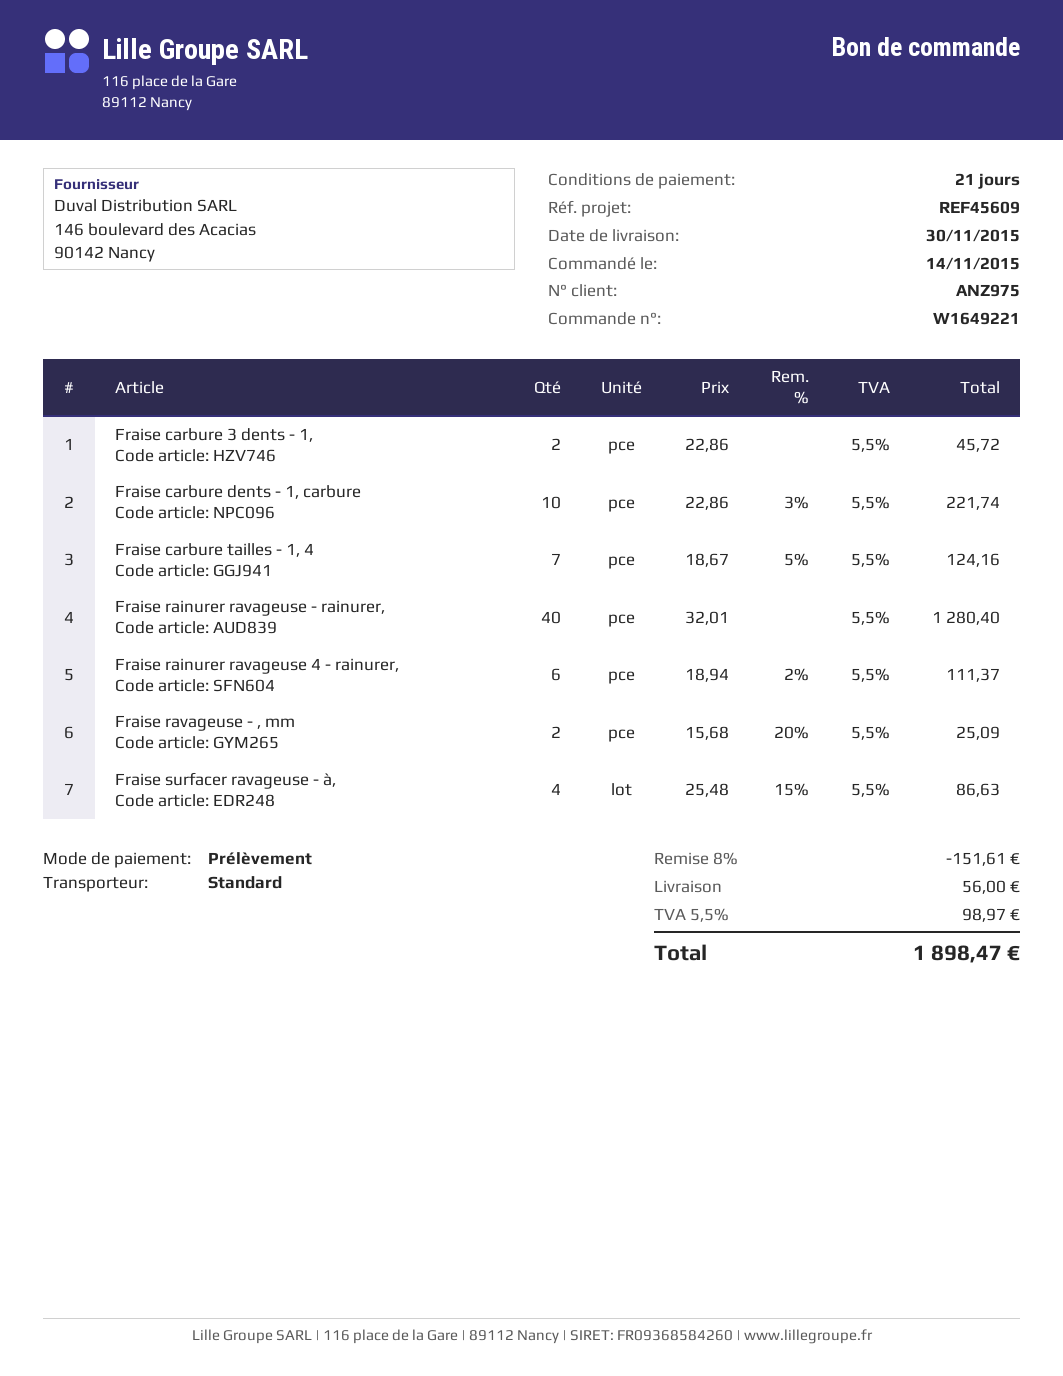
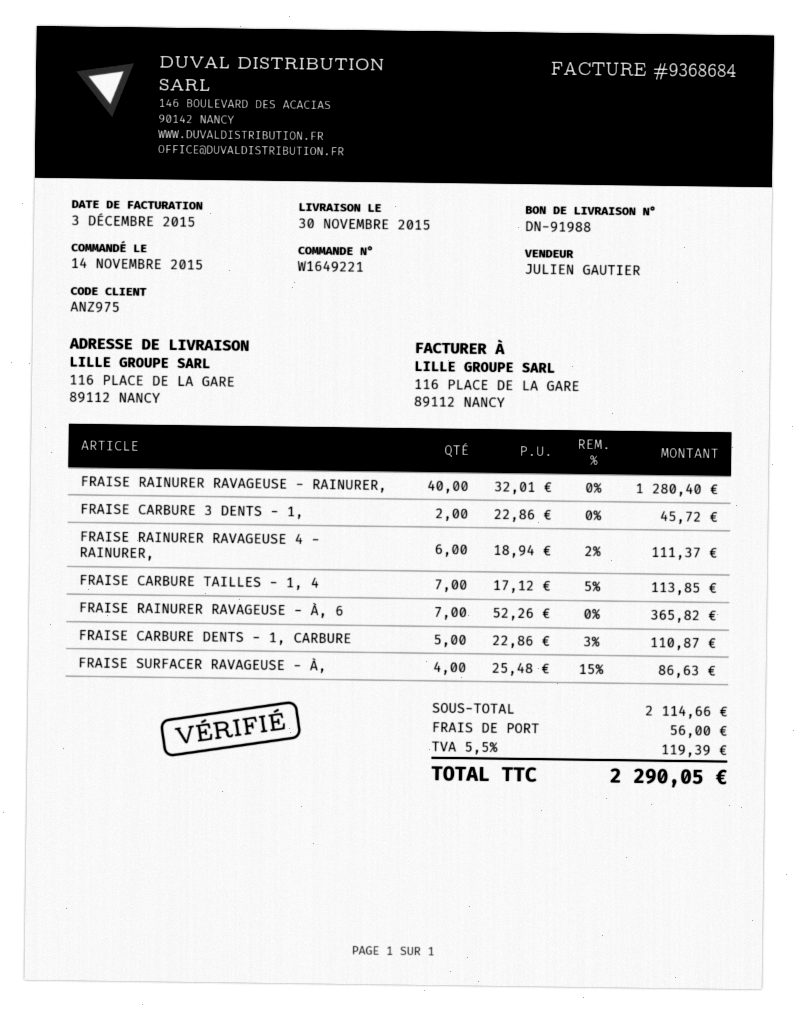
Fraise carbure dents - 1, carbure: 10 x 22.86 - 3% = 221.74 -> 5 x 22.86 - 3% = 110.87
Fraise carbure tailles - 1, 4: 7 x 18.67 - 5% = 124.16 -> 7 x 17.12 - 5% = 113.85
Fraise ravageuse - , mm: 2 x 15.68 - 20% = 25.09 -> none
FRAISE RAINURER RAVAGEUSE - À, 6: none -> 7 x 52.26 = 365.82
discount: 8% = 151.61 -> none
tax: 5.5% = 98.97 -> 5.5% = 119.39
total: 1898.47 -> 2290.05

